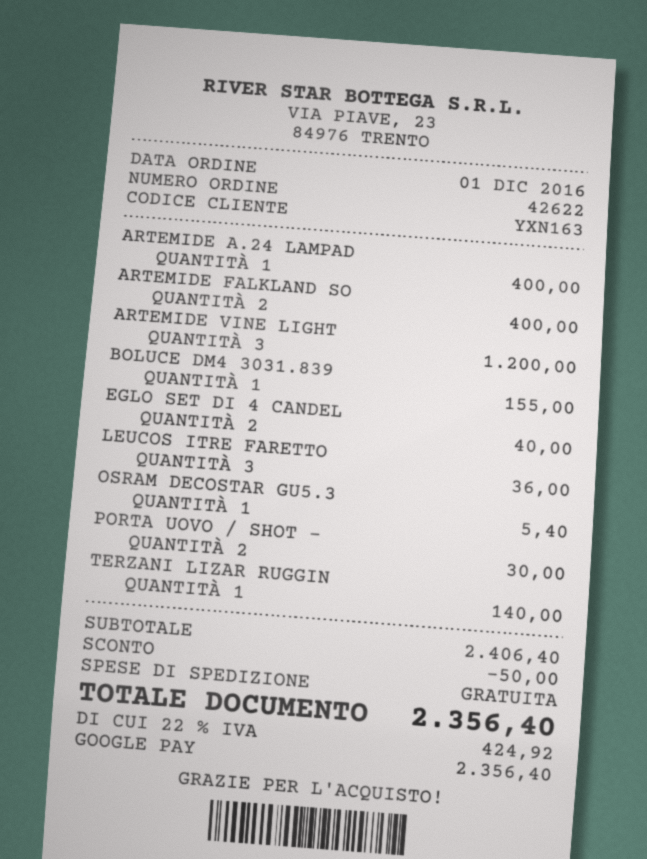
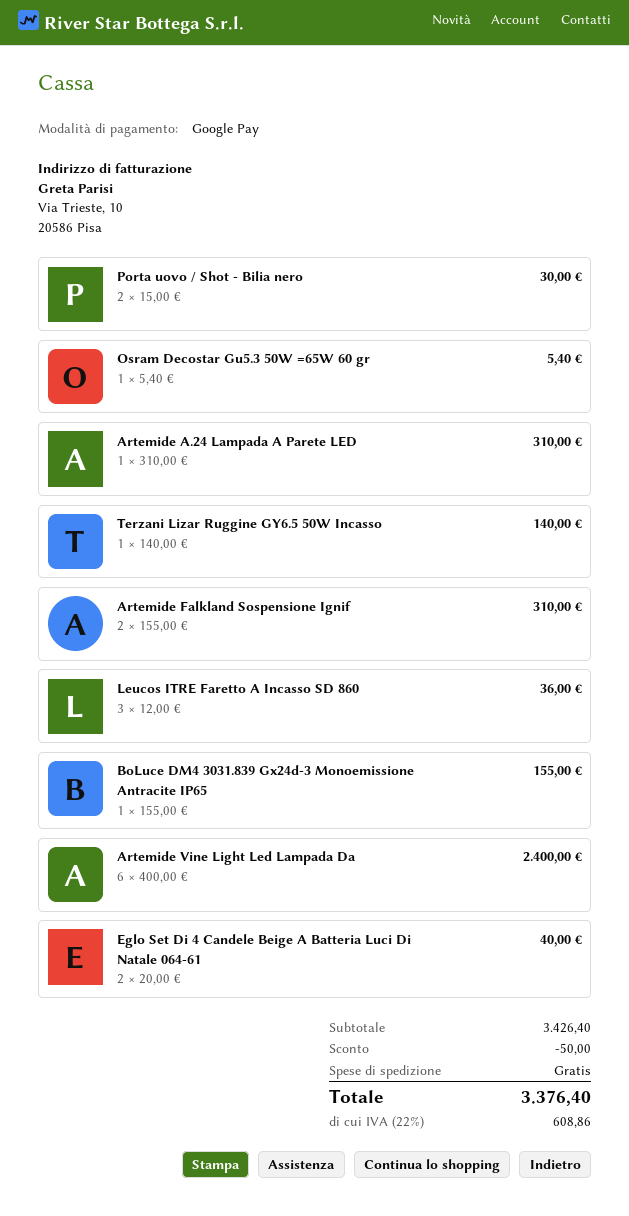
ARTEMIDE A.24 LAMPAD: 1 for 400.00 -> 1 for 310.00
ARTEMIDE FALKLAND SO: 2 for 400.00 -> 2 for 310.00
ARTEMIDE VINE LIGHT: 3 for 1200.00 -> 6 for 2400.00
subtotal: 2406.40 -> 3426.40
tax: 22% = 424.92 -> 22% = 608.86
total: 2356.40 -> 3376.40

